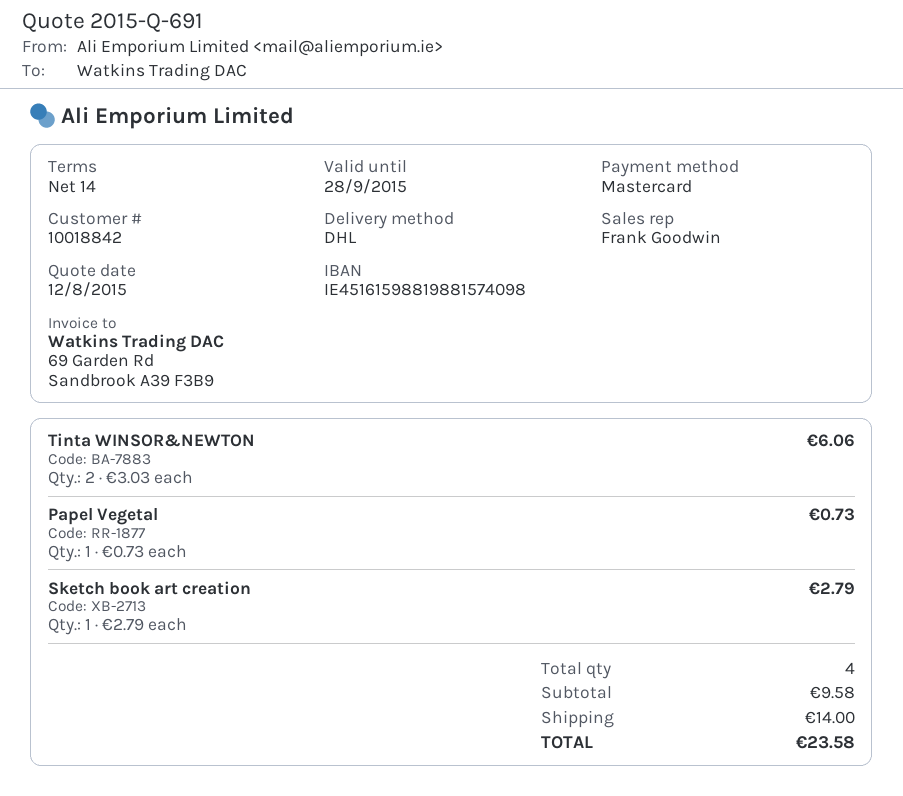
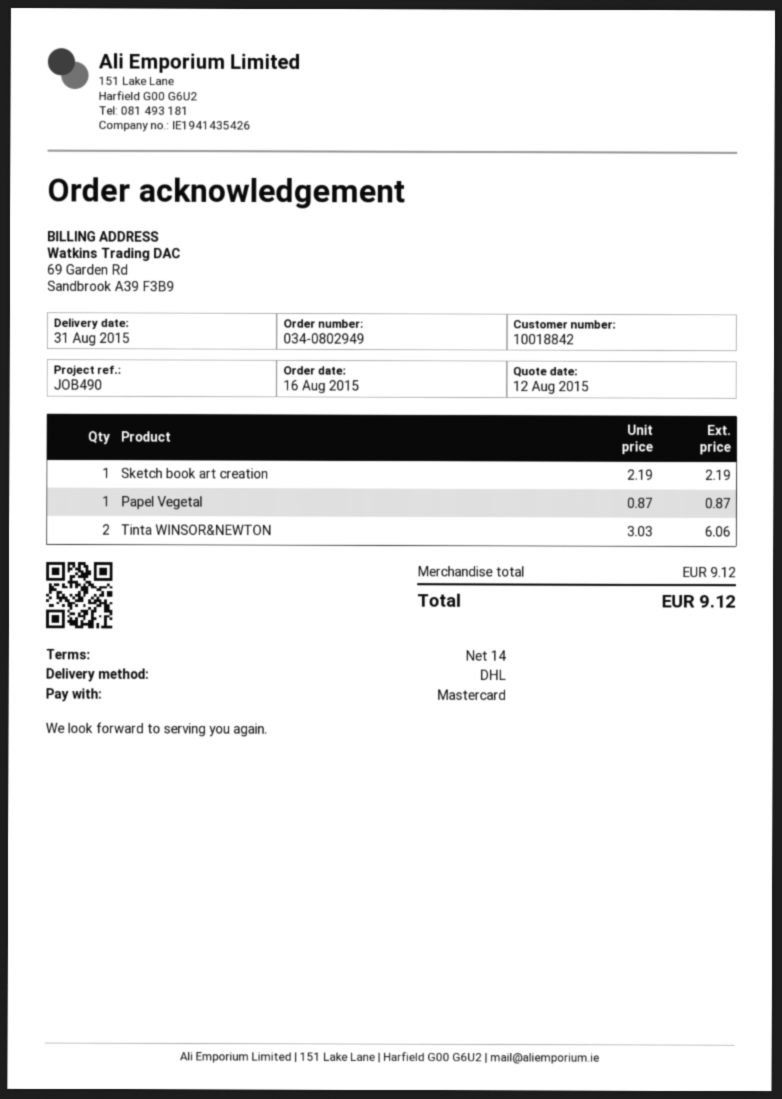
Papel Vegetal: 1 x 0.73 = 0.73 -> 1 x 0.87 = 0.87
Sketch book art creation: 1 x 2.79 = 2.79 -> 1 x 2.19 = 2.19
subtotal: 9.58 -> 9.12
shipping: 14.00 -> none
total: 23.58 -> 9.12

